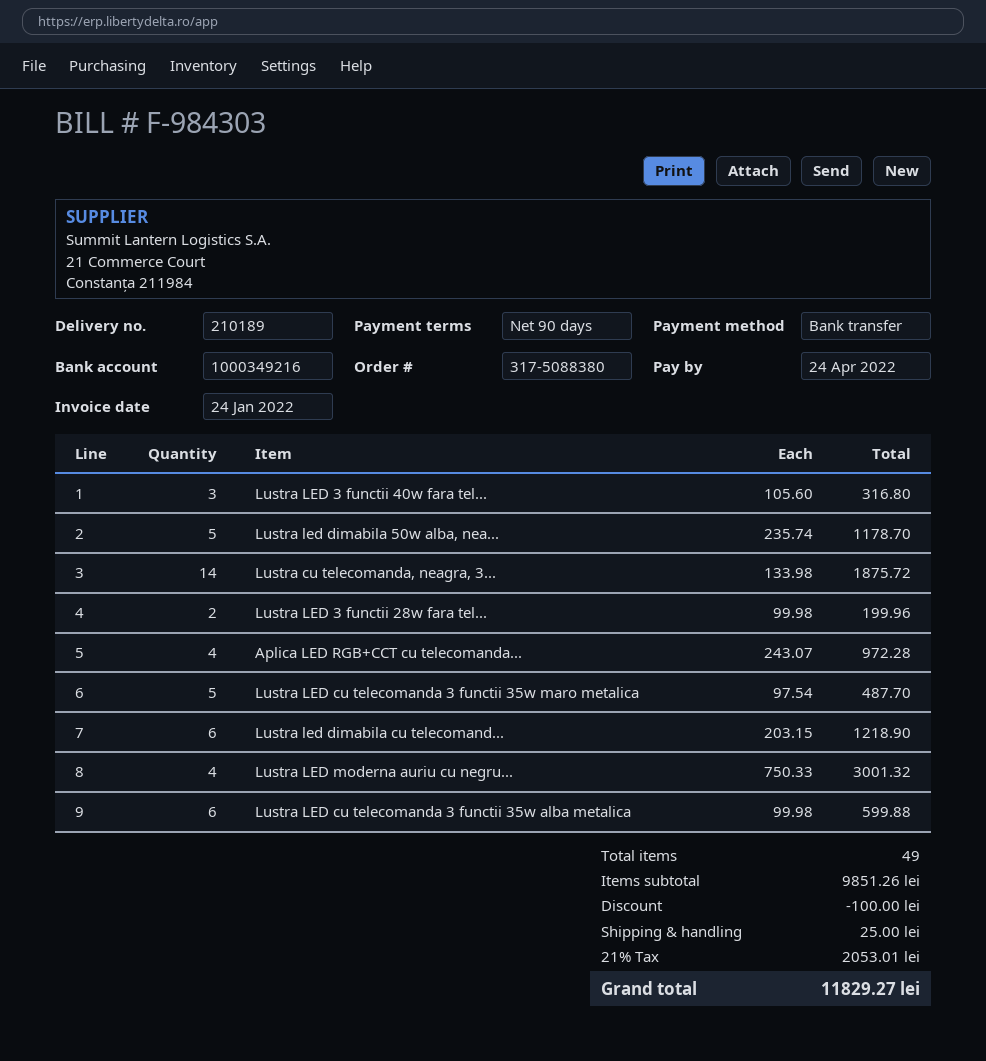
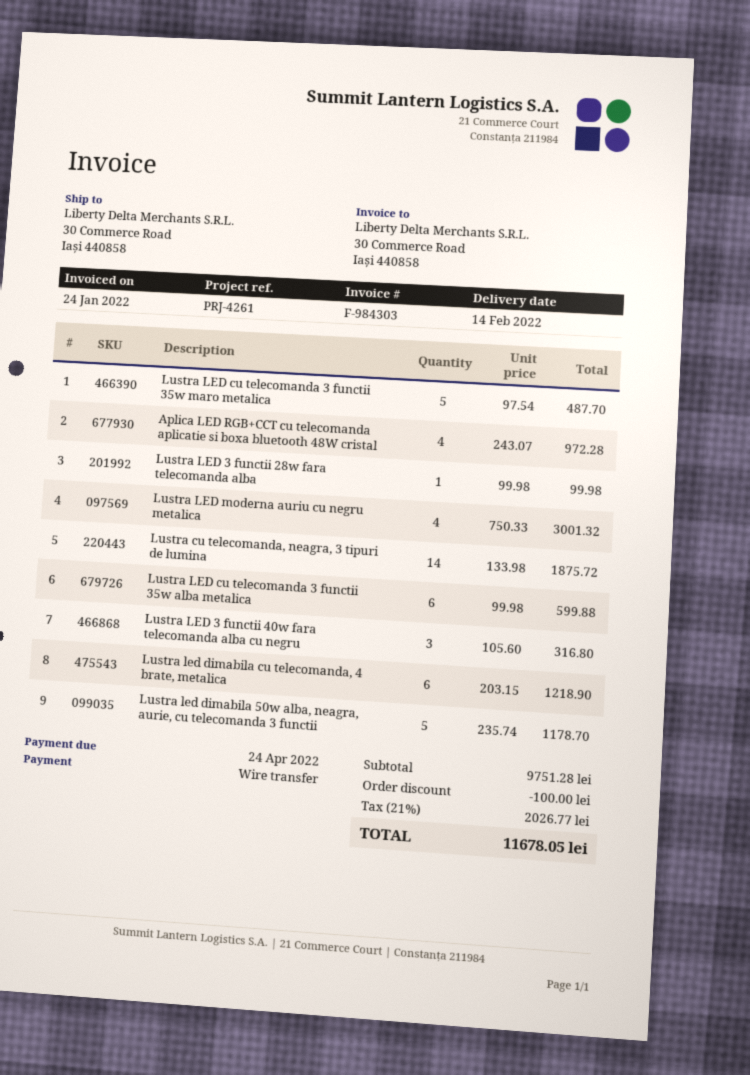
Lustra LED 3 functii 28w fara tel...: 2 x 99.98 = 199.96 -> 1 x 99.98 = 99.98
subtotal: 9851.26 -> 9751.28
shipping: 25.00 -> none
tax: 21% = 2053.01 -> 21% = 2026.77
total: 11829.27 -> 11678.05

